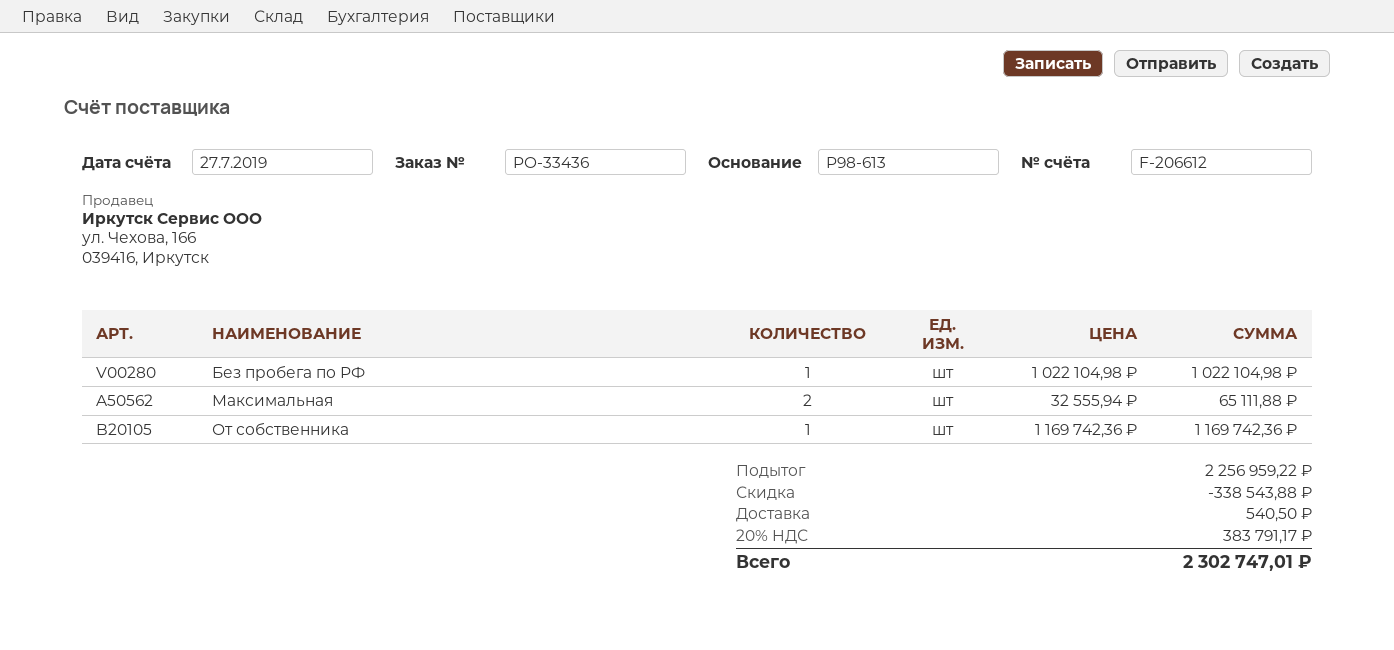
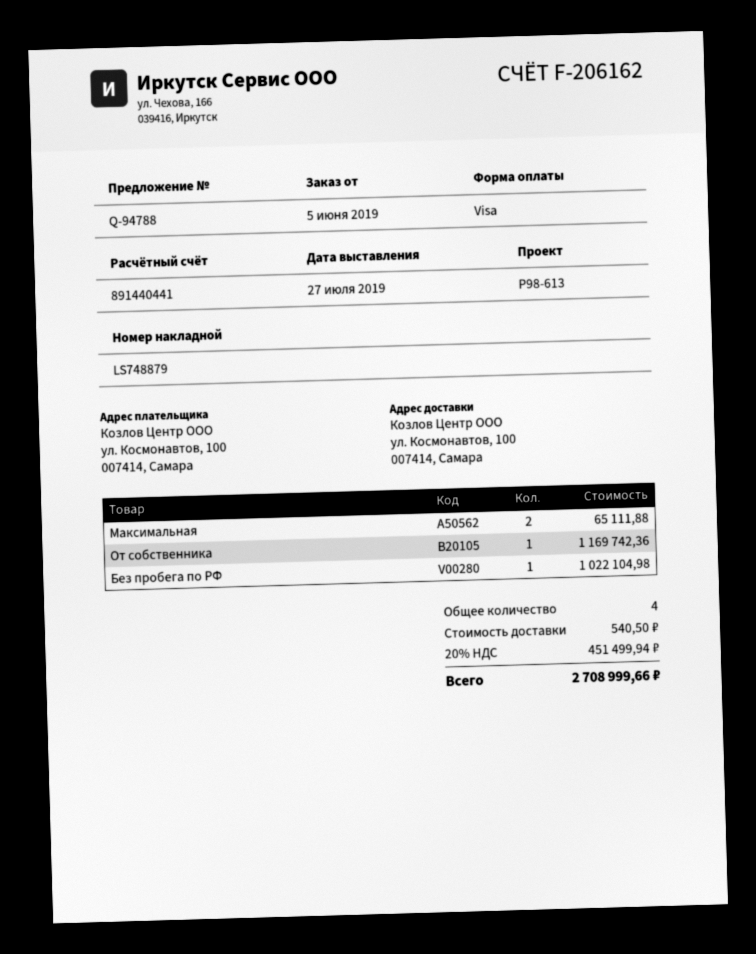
invoice number: F-206612 -> F-206162
discount: 338543.88 -> none
tax: 20% = 383791.17 -> 20% = 451499.94
total: 2302747.01 -> 2708999.66

